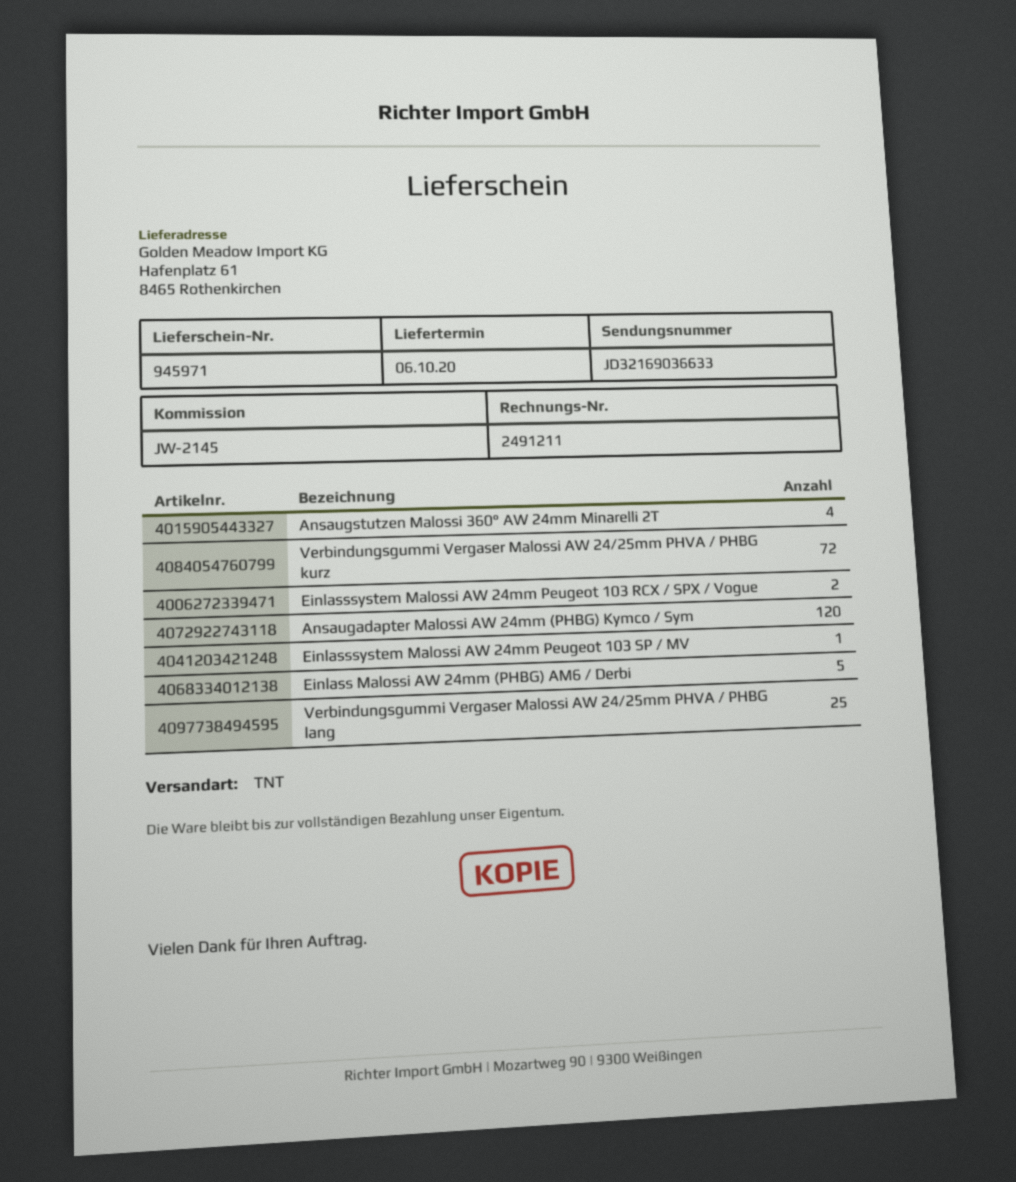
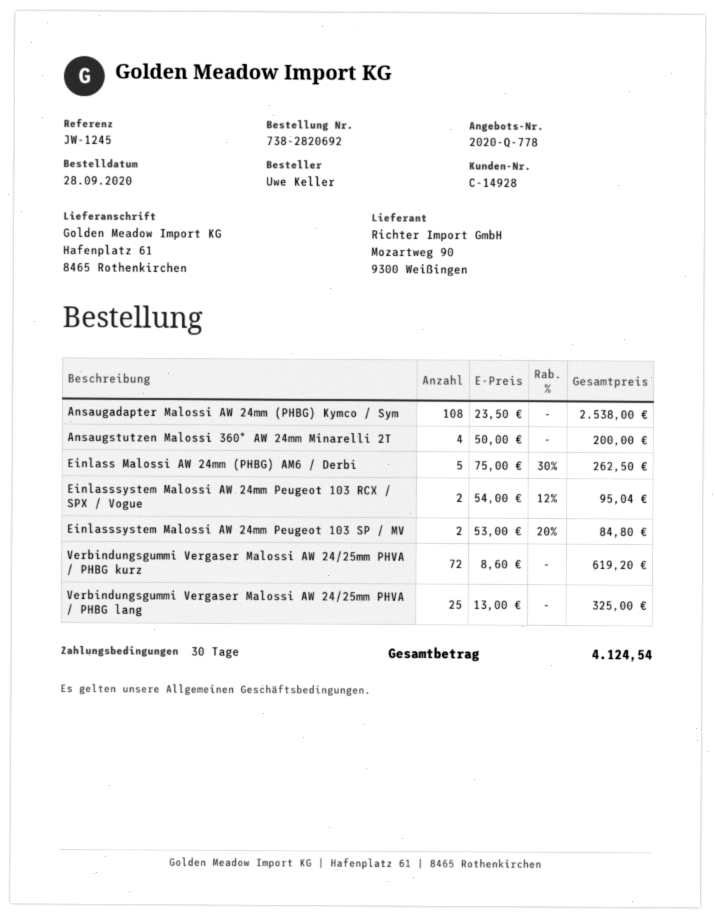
reference: JW-2145 -> JW-1245
Ansaugadapter Malossi AW 24mm (PHBG) Kymco / Sym: 120 -> 108
Einlasssystem Malossi AW 24mm Peugeot 103 SP / MV: 1 -> 2

